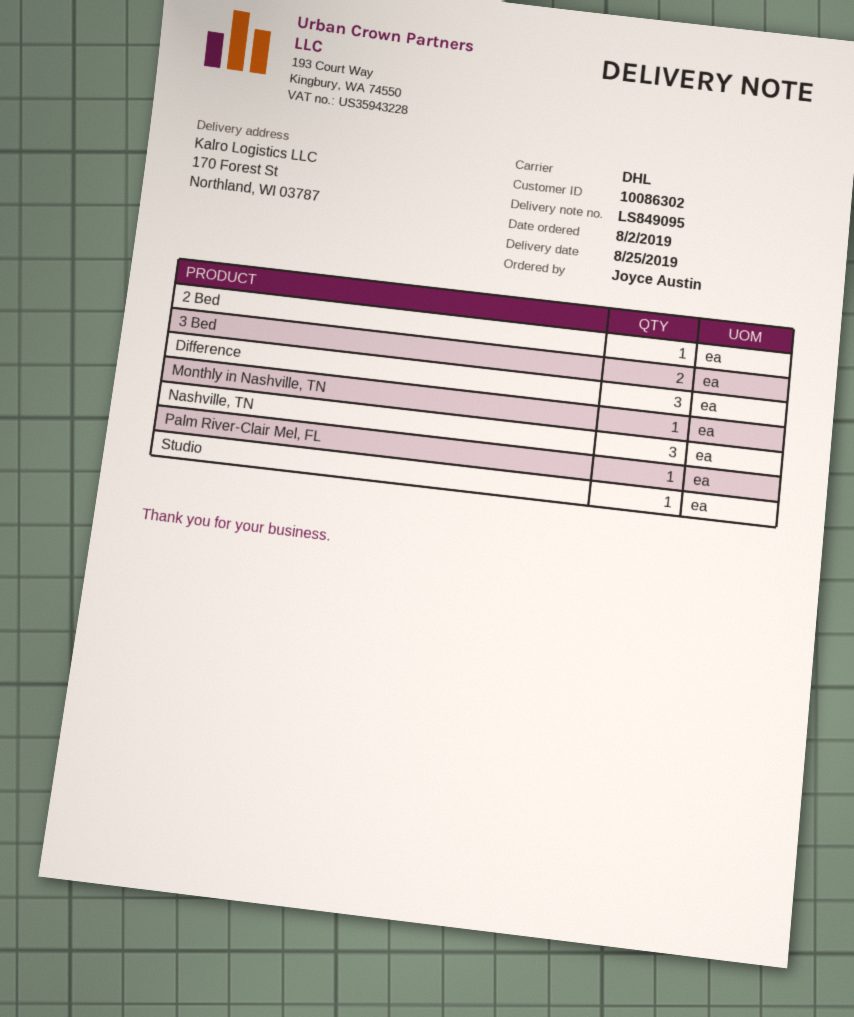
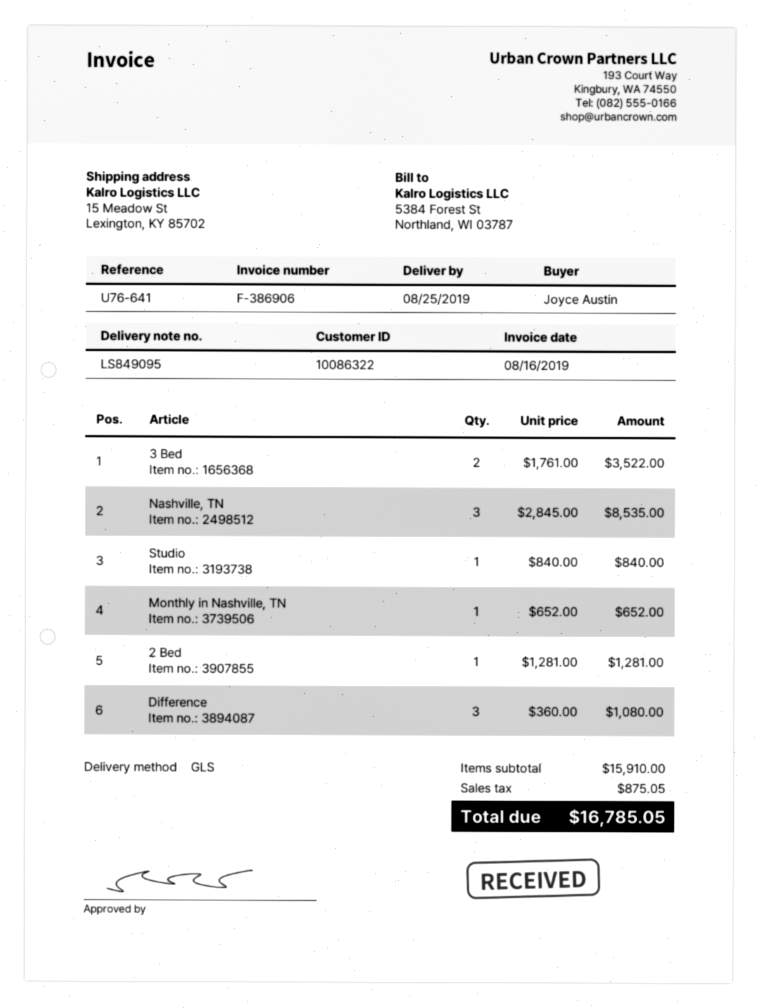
customer number: 10086302 -> 10086322
shipping method: DHL -> GLS
ship to: 170 Forest St, Northland, WI 03787 -> 15 Meadow St, Lexington, KY 85702
Palm River-Clair Mel, FL: 1 -> none

